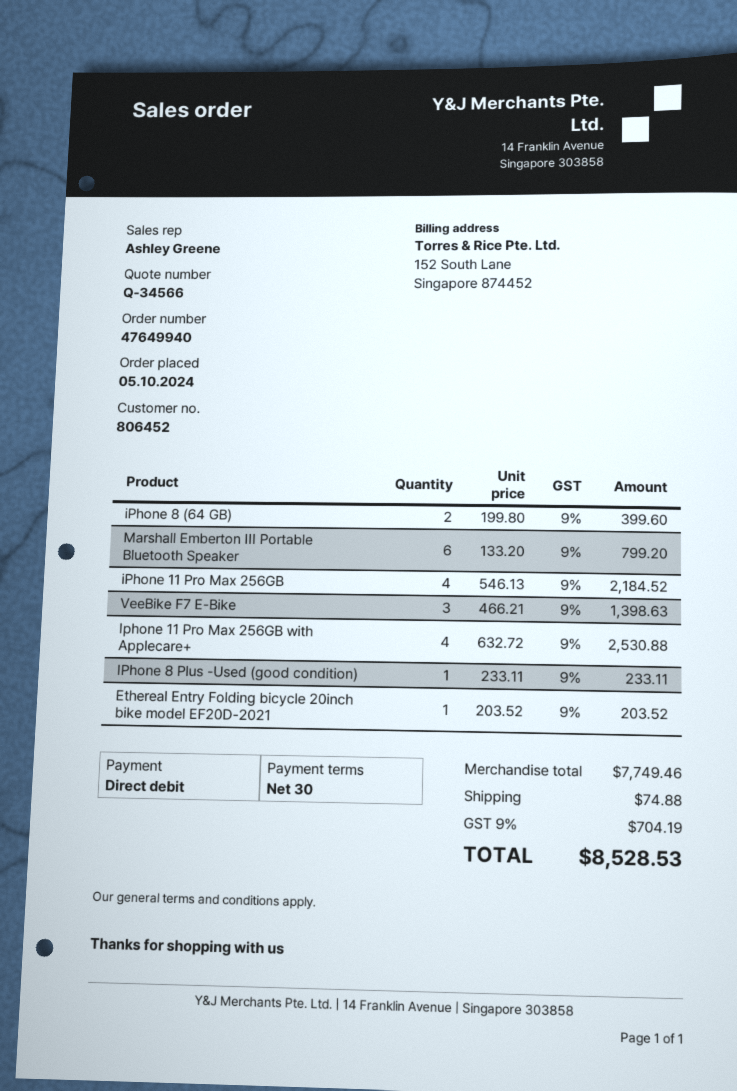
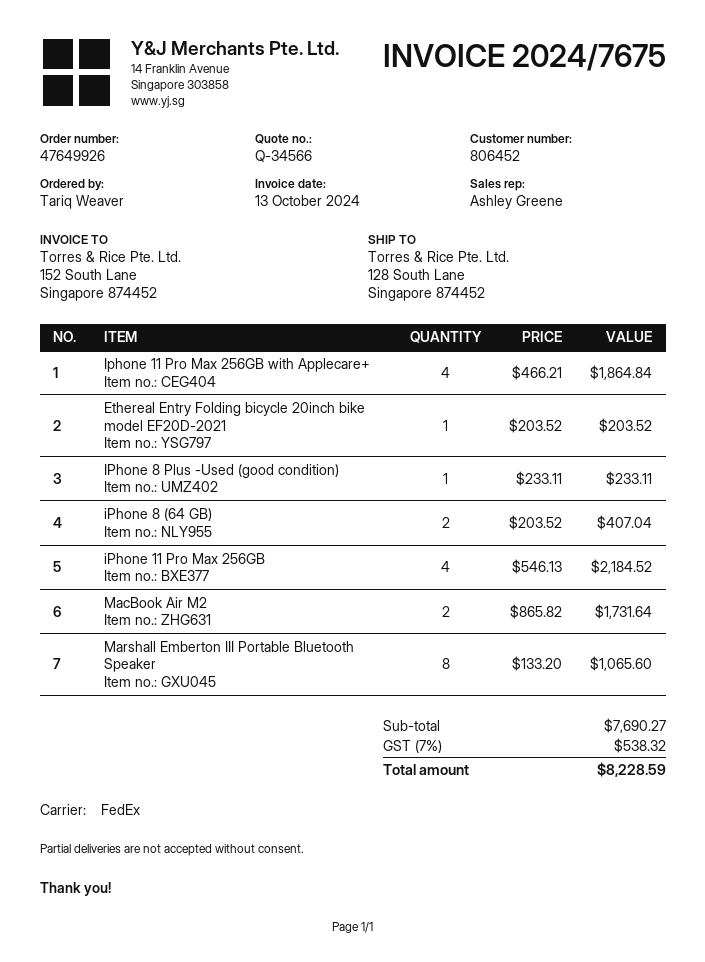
order number: 47649940 -> 47649926
iPhone 8 (64 GB): 2 x 199.80 = 399.60 -> 2 x 203.52 = 407.04
Marshall Emberton III Portable Bluetooth Speaker: 6 x 133.20 = 799.20 -> 8 x 133.20 = 1065.60
VeeBike F7 E-Bike: 3 x 466.21 = 1398.63 -> none
Iphone 11 Pro Max 256GB with Applecare+: 4 x 632.72 = 2530.88 -> 4 x 466.21 = 1864.84
MacBook Air M2: none -> 2 x 865.82 = 1731.64
subtotal: 7749.46 -> 7690.27
shipping: 74.88 -> none
tax: 9% = 704.19 -> 7% = 538.32
total: 8528.53 -> 8228.59

